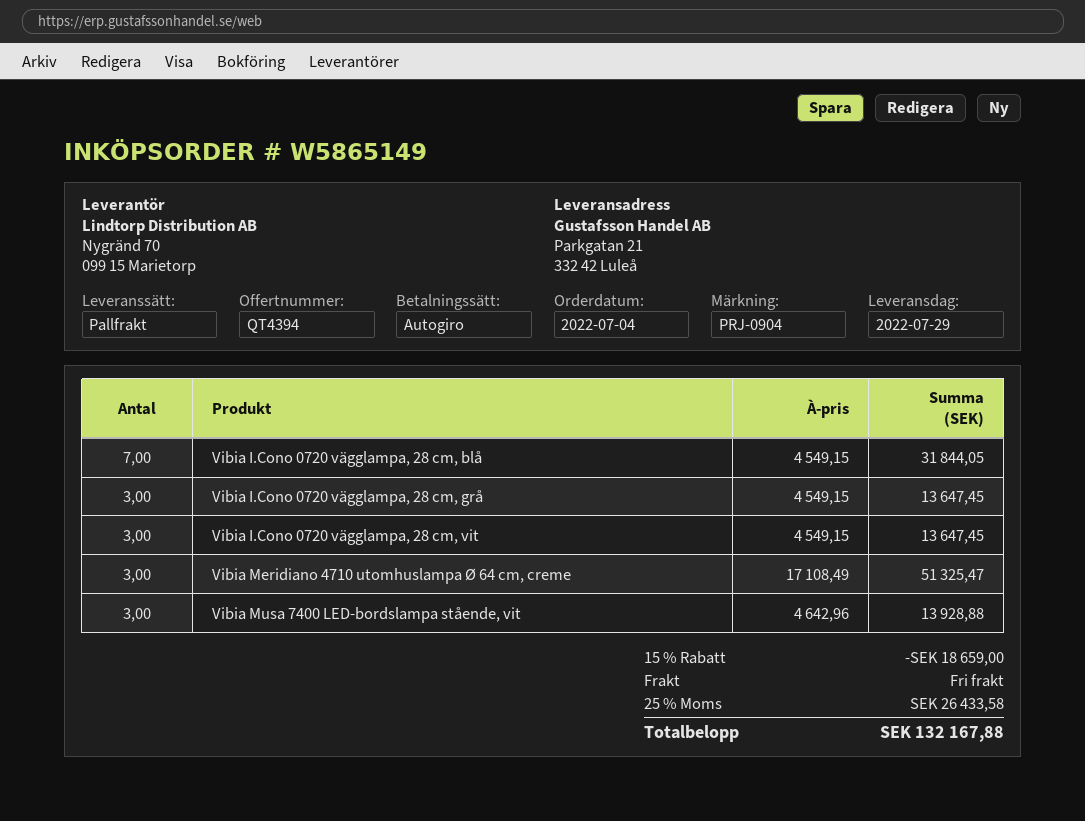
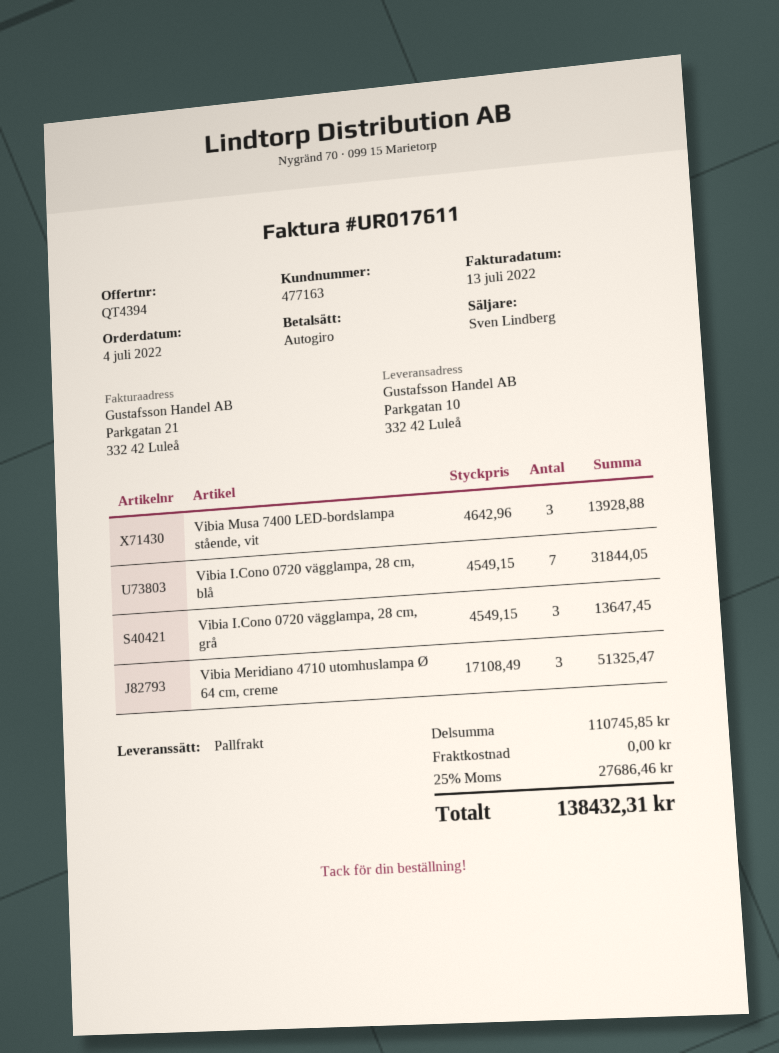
ship to: Parkgatan 21, 332 42 Luleå -> Parkgatan 10, 332 42 Luleå
Vibia I.Cono 0720 vägglampa, 28 cm, vit: 3 x 4549.15 = 13647.45 -> none
discount: 15% = 18659.00 -> none
tax: 25% = 26433.58 -> 25% = 27686.46
total: 132167.88 -> 138432.31

